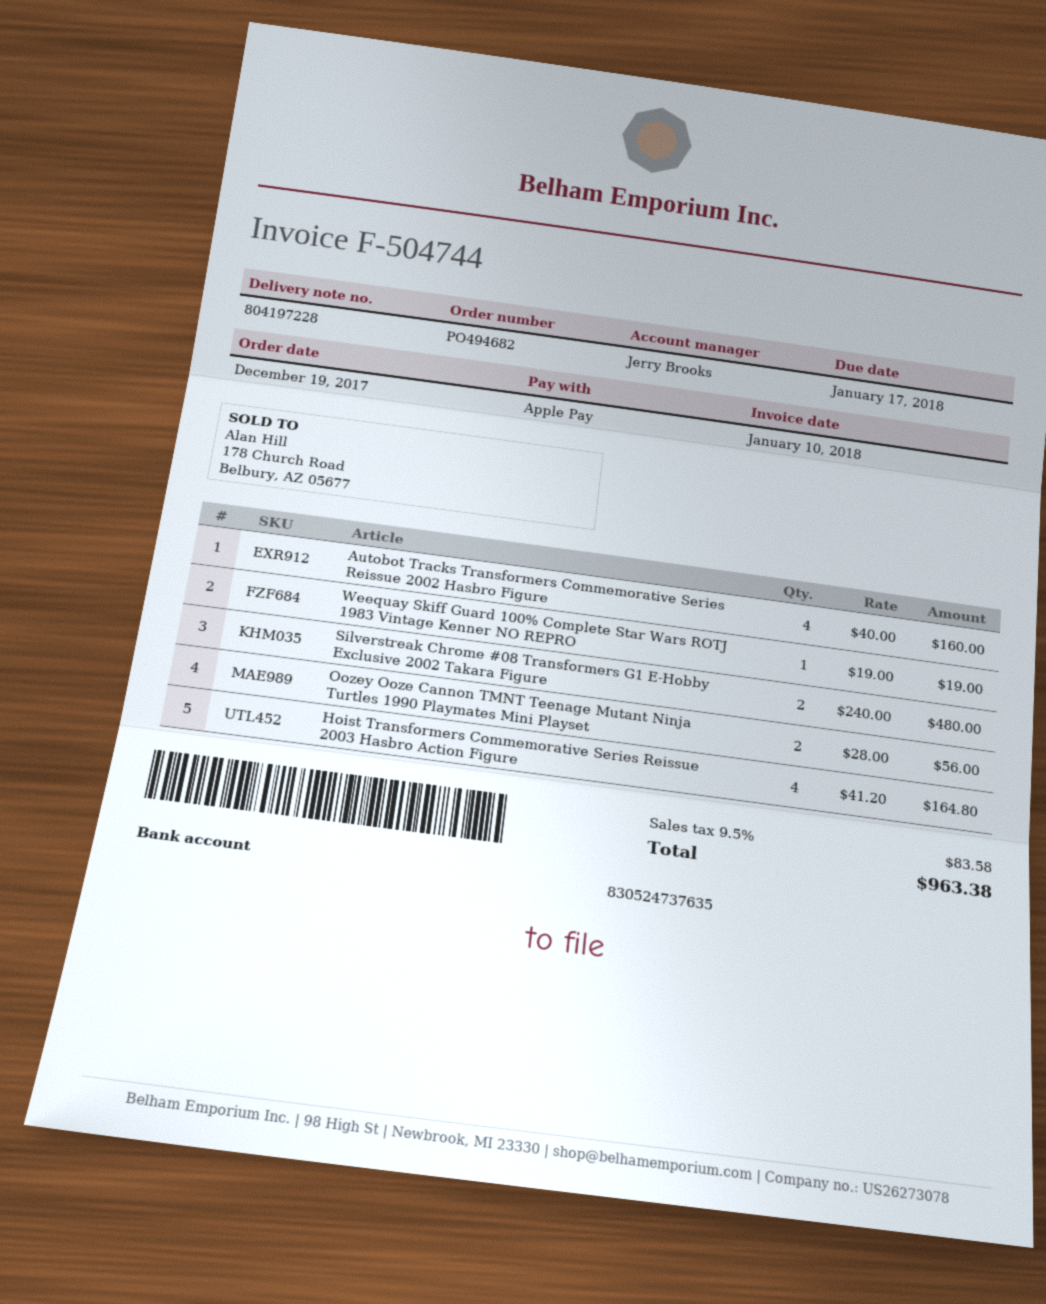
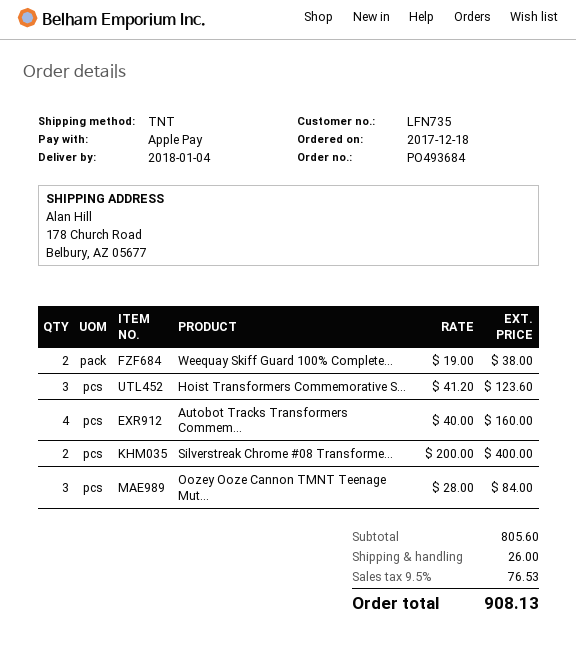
order number: PO494682 -> PO493684
order date: 2017-12-19 -> 2017-12-18
Weequay Skiff Guard 100% Complete Star Wars ROTJ 1983 Vintage Kenner NO REPRO: 1 x 19.00 = 19.00 -> 2 x 19.00 = 38.00
Silverstreak Chrome #08 Transformers G1 E-Hobby Exclusive 2002 Takara Figure: 2 x 240.00 = 480.00 -> 2 x 200.00 = 400.00
Oozey Ooze Cannon TMNT Teenage Mutant Ninja Turtles 1990 Playmates Mini Playset: 2 x 28.00 = 56.00 -> 3 x 28.00 = 84.00
Hoist Transformers Commemorative Series Reissue 2003 Hasbro Action Figure: 4 x 41.20 = 164.80 -> 3 x 41.20 = 123.60
shipping: none -> 26.00
tax: 9.5% = 83.58 -> 9.5% = 76.53
total: 963.38 -> 908.13

